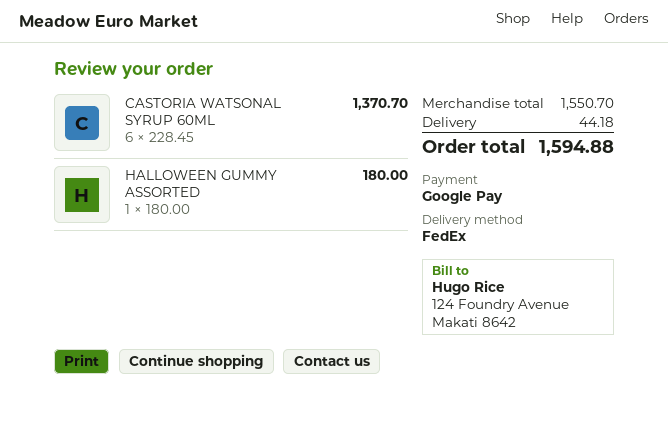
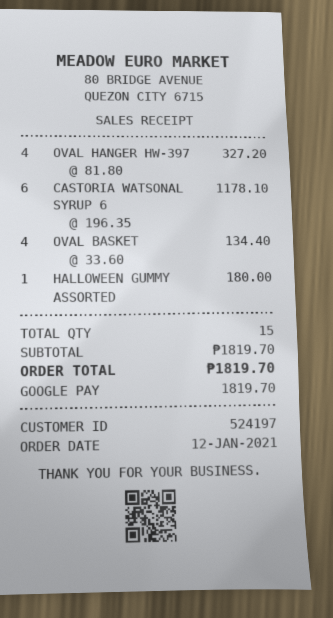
CASTORIA WATSONAL SYRUP 60ML: 6 x 228.45 = 1370.70 -> 6 x 196.35 = 1178.10
OVAL HANGER HW-397: none -> 4 x 81.80 = 327.20
OVAL BASKET: none -> 4 x 33.60 = 134.40
subtotal: 1550.70 -> 1819.70
shipping: 44.18 -> none
total: 1594.88 -> 1819.70

